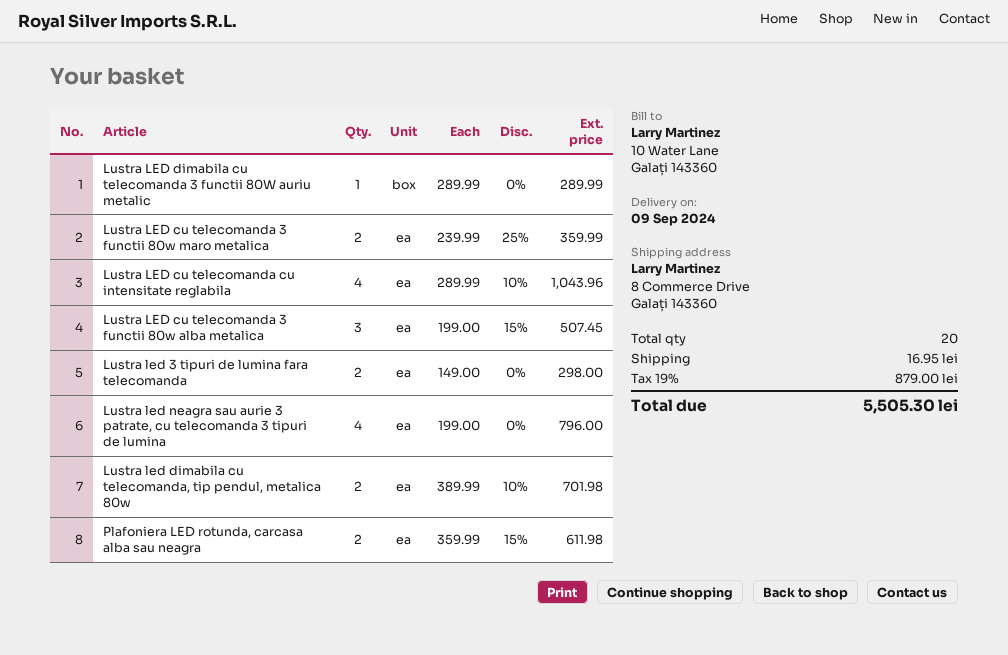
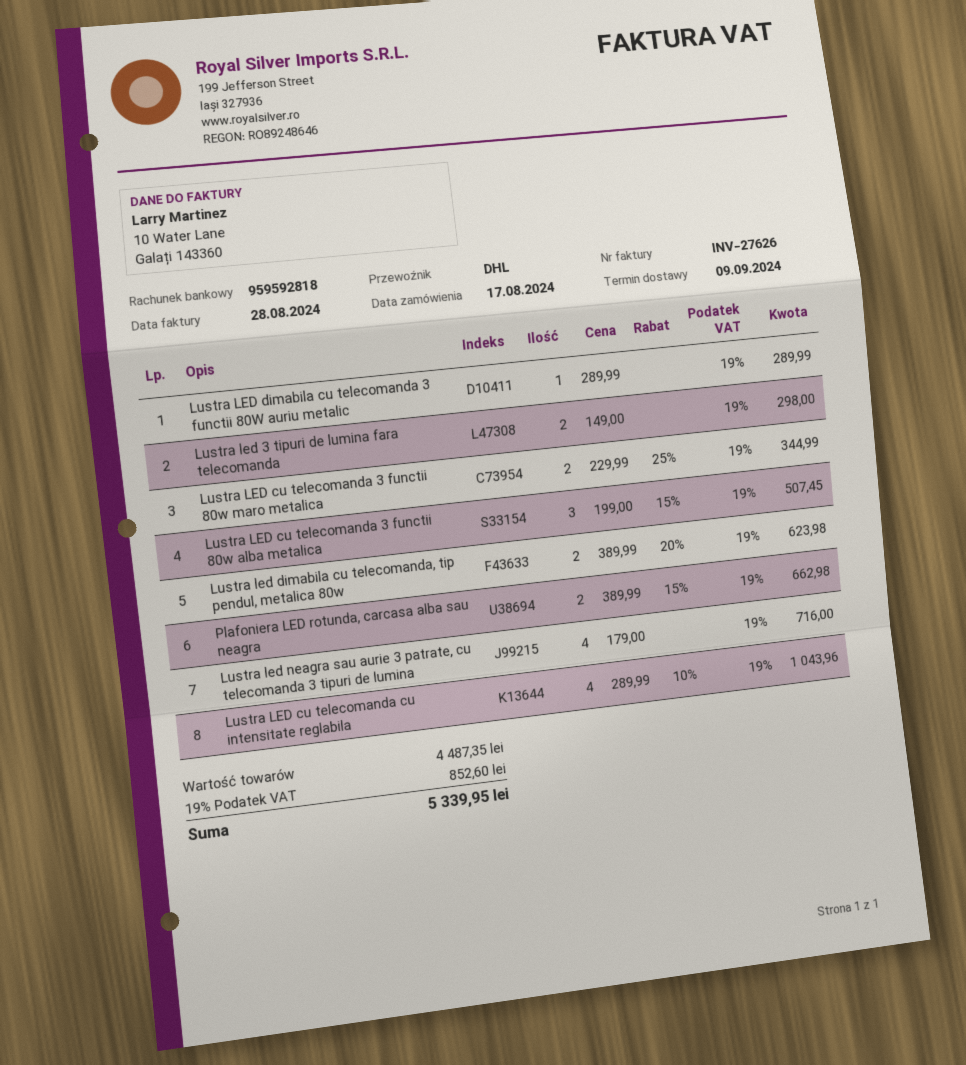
Lustra LED cu telecomanda 3 functii 80w maro metalica: 2 x 239.99 - 25% = 359.99 -> 2 x 229.99 - 25% = 344.99
Lustra led neagra sau aurie 3 patrate, cu telecomanda 3 tipuri de lumina: 4 x 199.00 = 796.00 -> 4 x 179.00 = 716.00
Lustra led dimabila cu telecomanda, tip pendul, metalica 80w: 2 x 389.99 - 10% = 701.98 -> 2 x 389.99 - 20% = 623.98
Plafoniera LED rotunda, carcasa alba sau neagra: 2 x 359.99 - 15% = 611.98 -> 2 x 389.99 - 15% = 662.98
shipping: 16.95 -> none
tax: 19% = 879.00 -> 19% = 852.60
total: 5505.30 -> 5339.95

